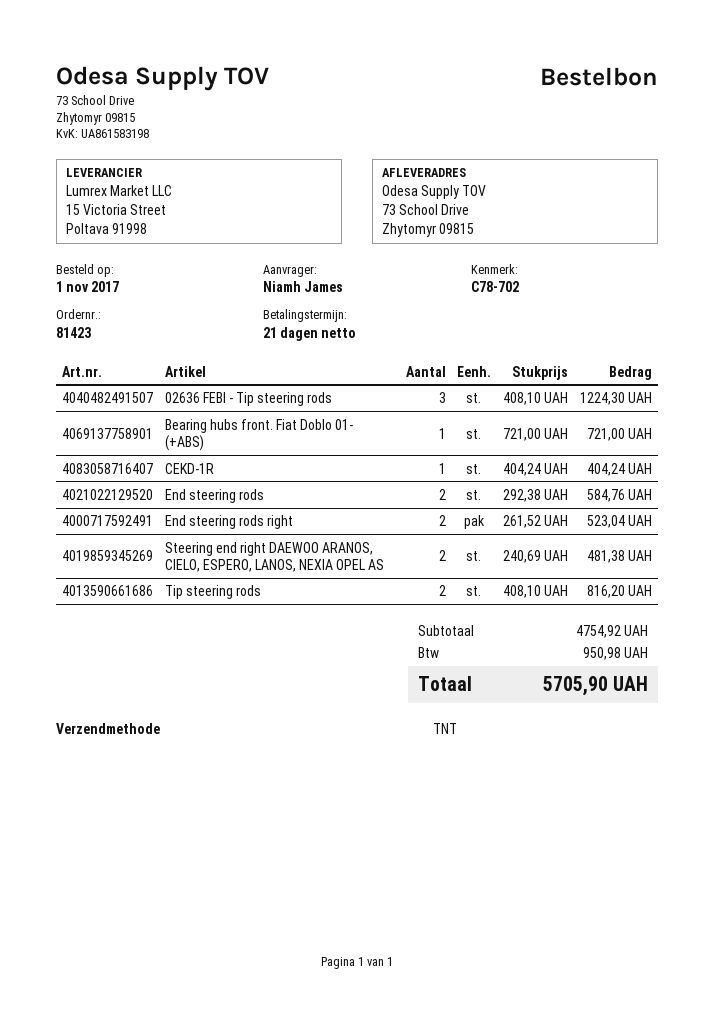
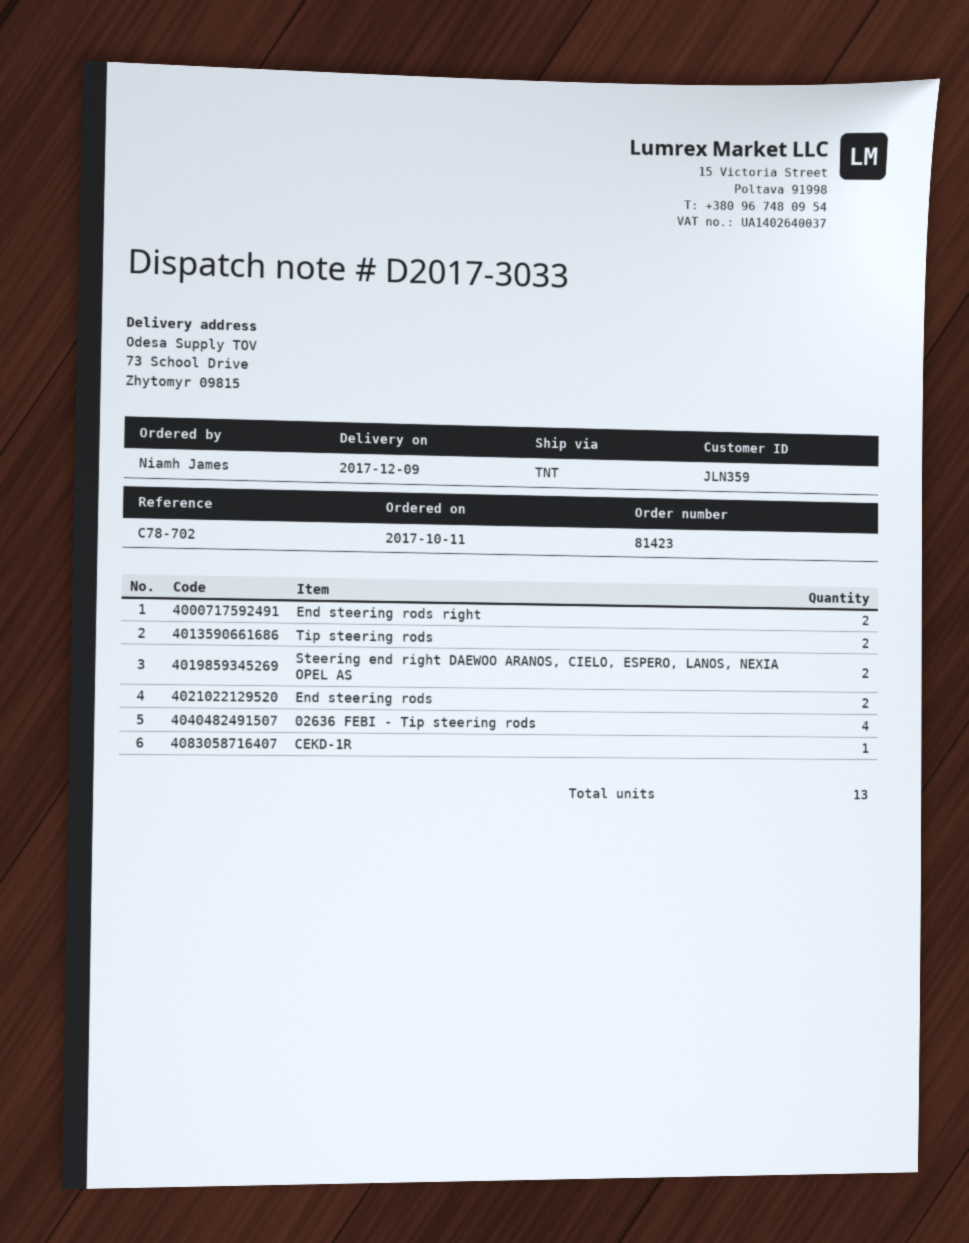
order date: 2017-11-01 -> 2017-10-11
02636 FEBI - Tip steering rods: 3 -> 4
Bearing hubs front. Fiat Doblo 01- (+ABS): 1 -> none

